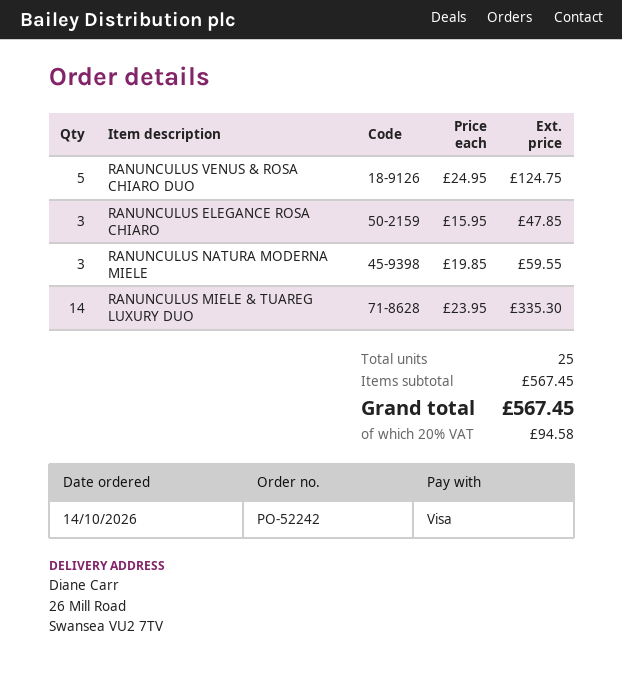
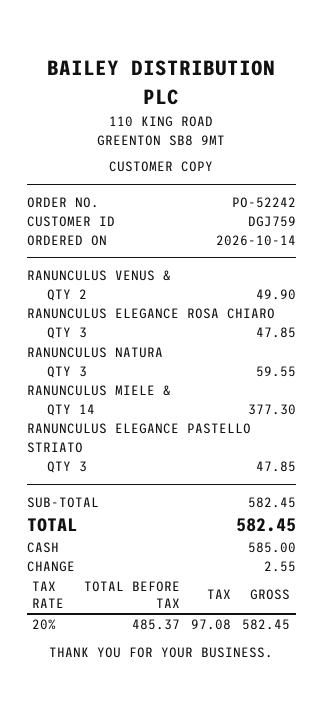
payment method: Visa -> cash
RANUNCULUS VENUS & ROSA CHIARO DUO: 5 for 124.75 -> 2 for 49.90
RANUNCULUS MIELE & TUAREG LUXURY DUO: 14 for 335.30 -> 14 for 377.30
RANUNCULUS ELEGANCE PASTELLO STRIATO: none -> 3 for 47.85
subtotal: 567.45 -> 582.45
tax: 20% = 94.58 -> 20% = 97.08
total: 567.45 -> 582.45

